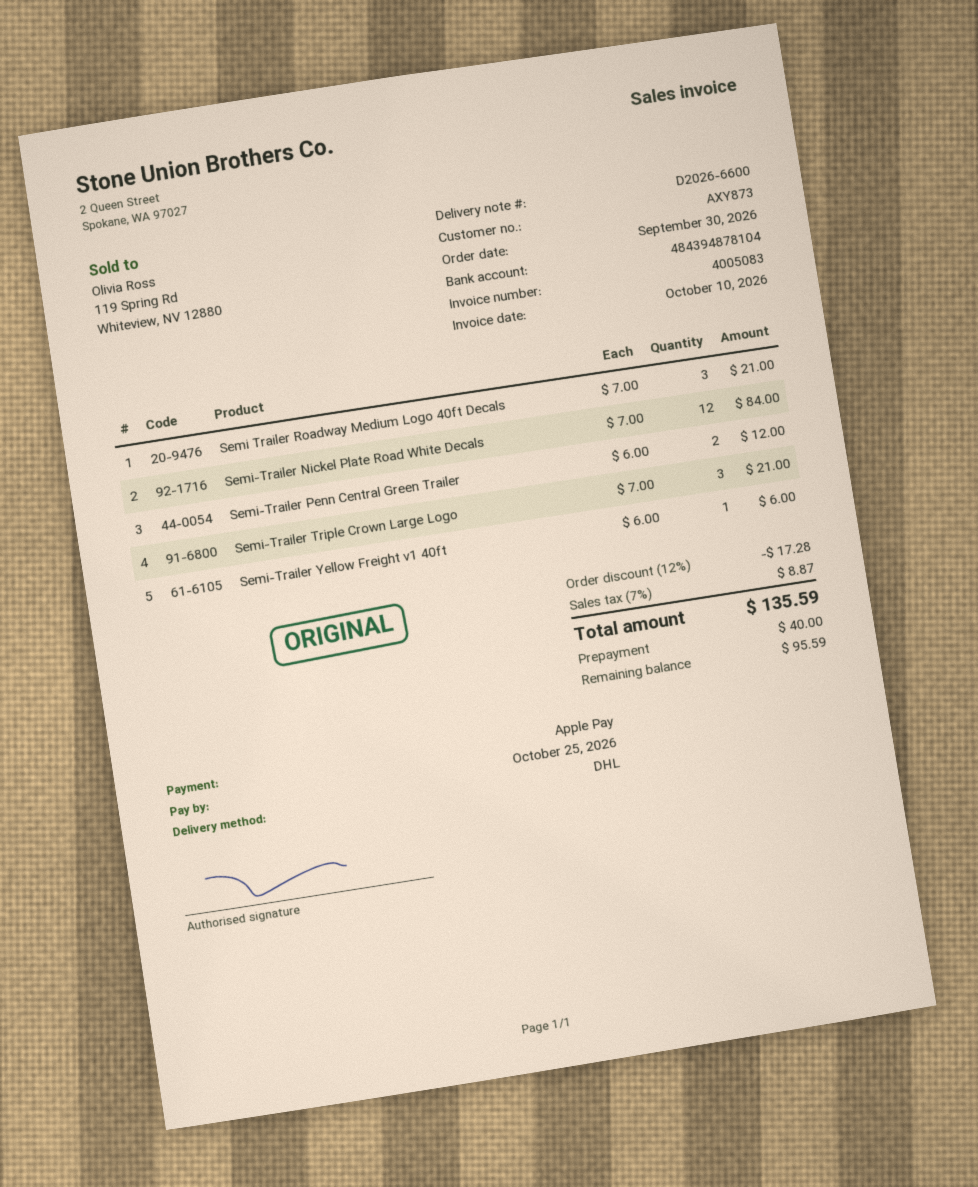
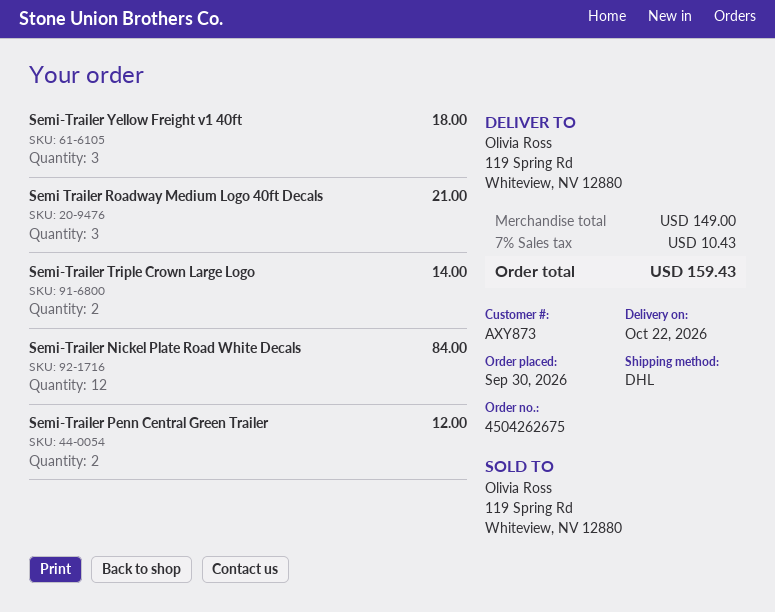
Semi-Trailer Triple Crown Large Logo: 3 for 21.00 -> 2 for 14.00
Semi-Trailer Yellow Freight v1 40ft: 1 for 6.00 -> 3 for 18.00
discount: 12% = 17.28 -> none
tax: 7% = 8.87 -> 7% = 10.43
total: 135.59 -> 159.43

